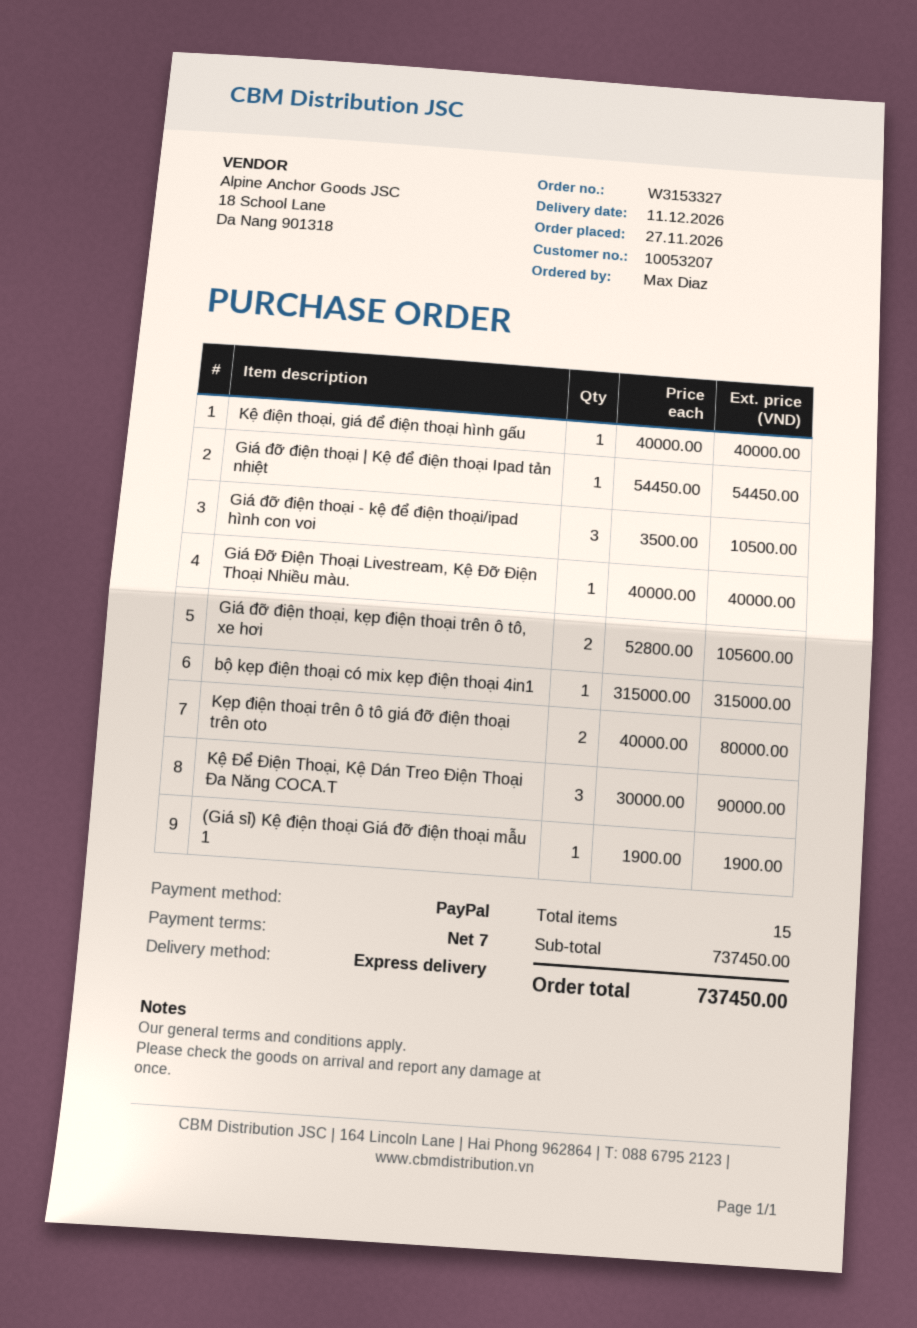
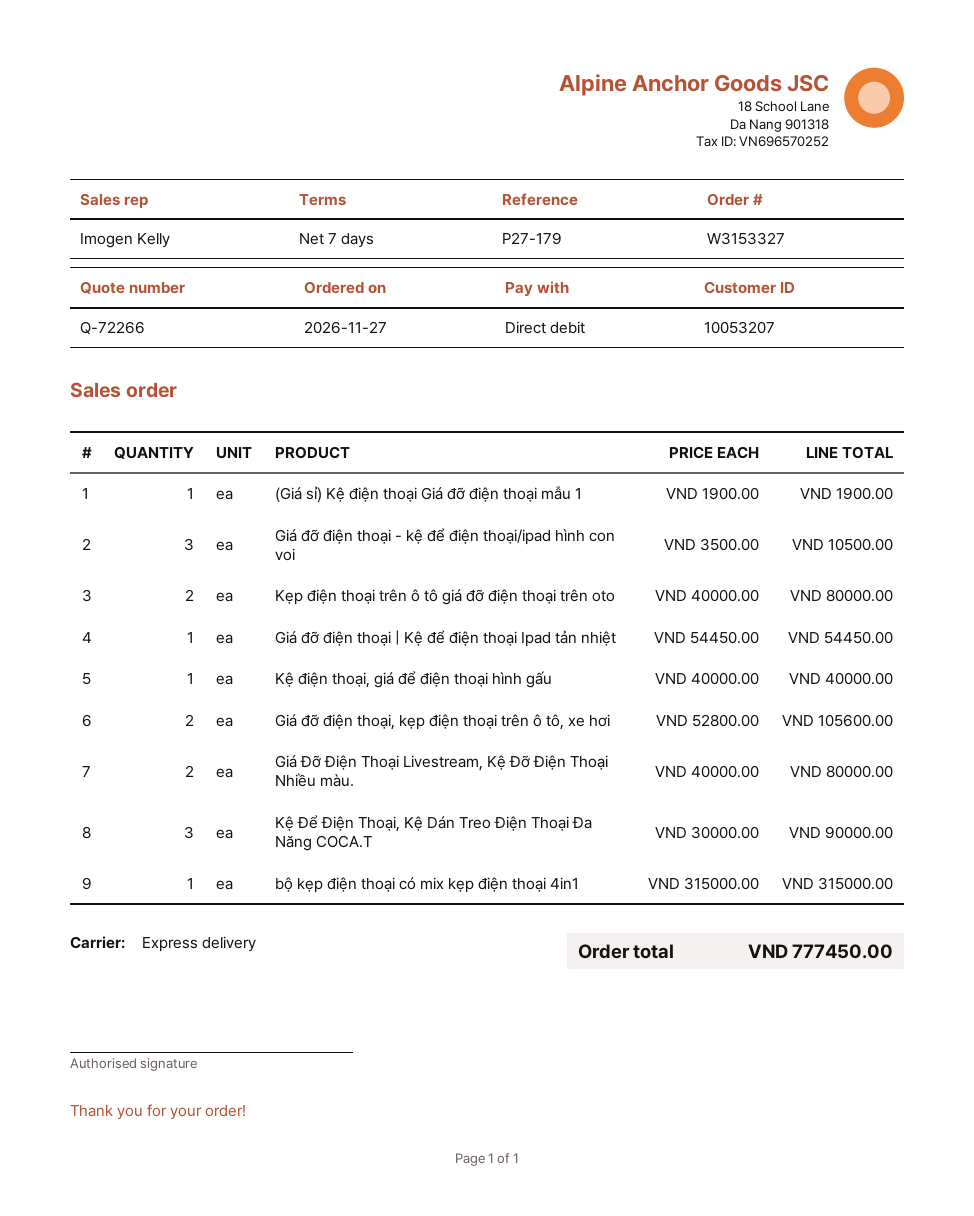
payment method: PayPal -> direct debit
Giá Đỡ Điện Thoại Livestream, Kệ Đỡ Điện Thoại Nhiều màu.: 1 x 40000.00 = 40000.00 -> 2 x 40000.00 = 80000.00
total: 737450.00 -> 777450.00

